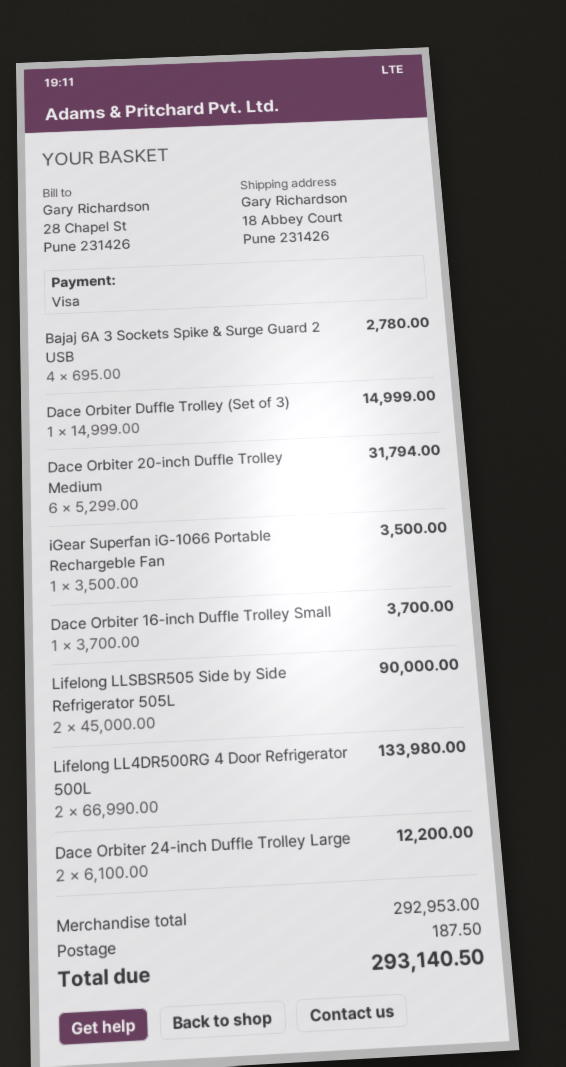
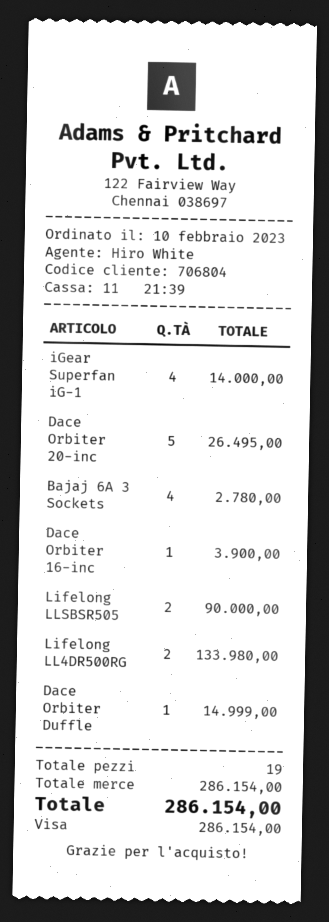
Dace Orbiter 20-inch Duffle Trolley Medium: 6 for 31794.00 -> 5 for 26495.00
iGear Superfan iG-1066 Portable Rechargeble Fan: 1 for 3500.00 -> 4 for 14000.00
Dace Orbiter 16-inch Duffle Trolley Small: 1 for 3700.00 -> 1 for 3900.00
Dace Orbiter 24-inch Duffle Trolley Large: 2 for 12200.00 -> none
subtotal: 292953.00 -> 286154.00
shipping: 187.50 -> none
total: 293140.50 -> 286154.00

